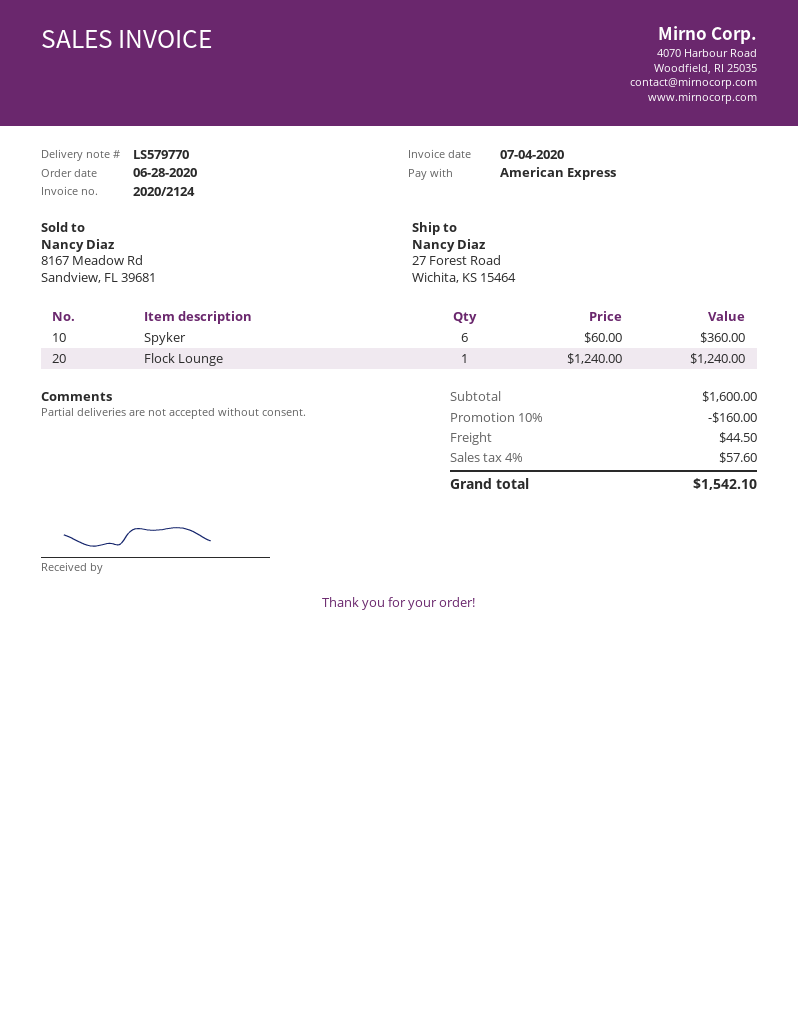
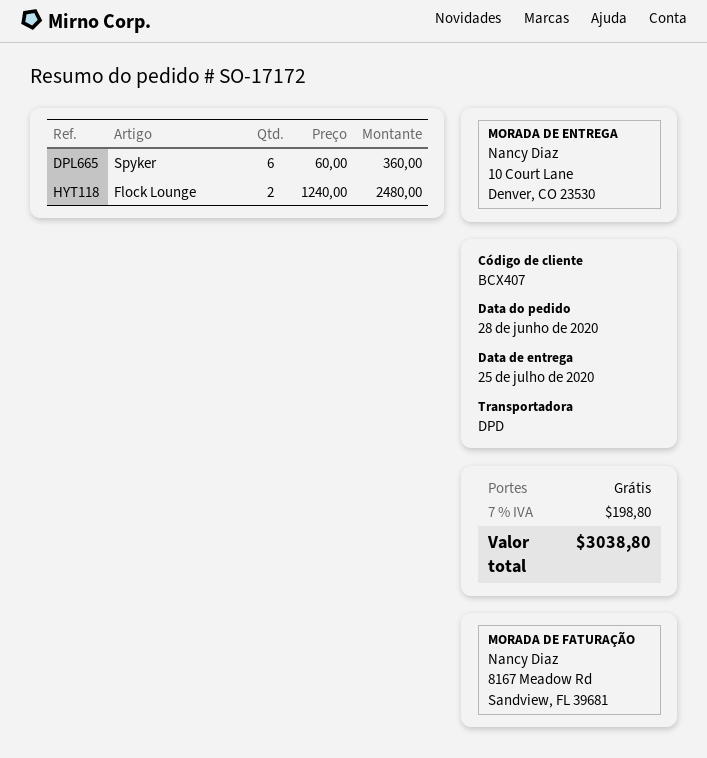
ship to: 27 Forest Road, Wichita, KS 15464 -> 10 Court Lane, Denver, CO 23530
Flock Lounge: 1 x 1240.00 = 1240.00 -> 2 x 1240.00 = 2480.00
discount: 10% = 160.00 -> none
shipping: 44.50 -> 0.00
tax: 4% = 57.60 -> 7% = 198.80
total: 1542.10 -> 3038.80

